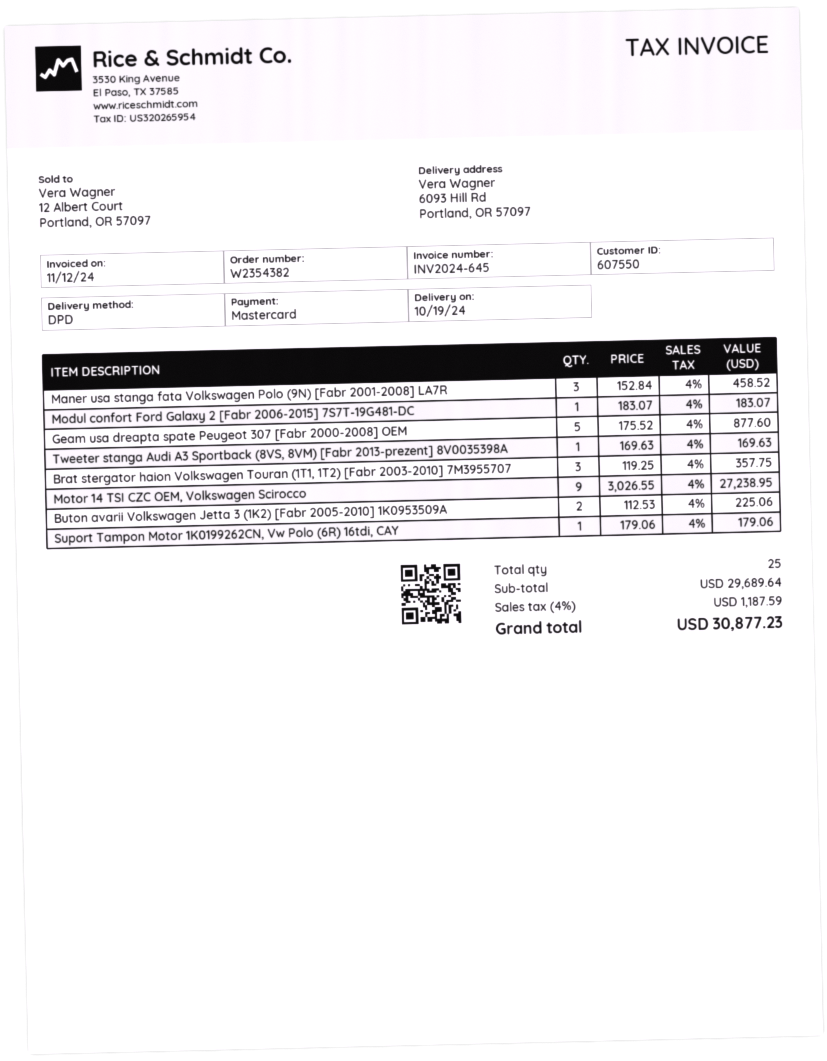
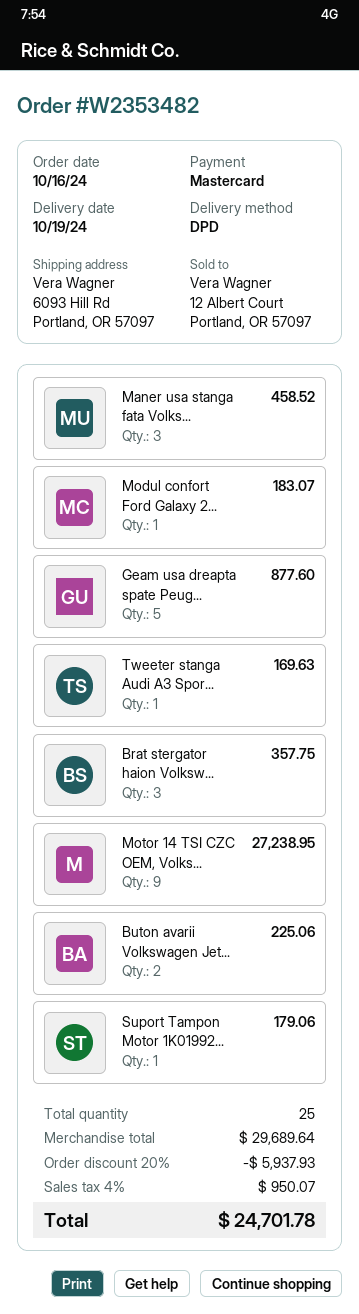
order number: W2354382 -> W2353482
discount: none -> 20% = 5937.93
tax: 4% = 1187.59 -> 4% = 950.07
total: 30877.23 -> 24701.78

